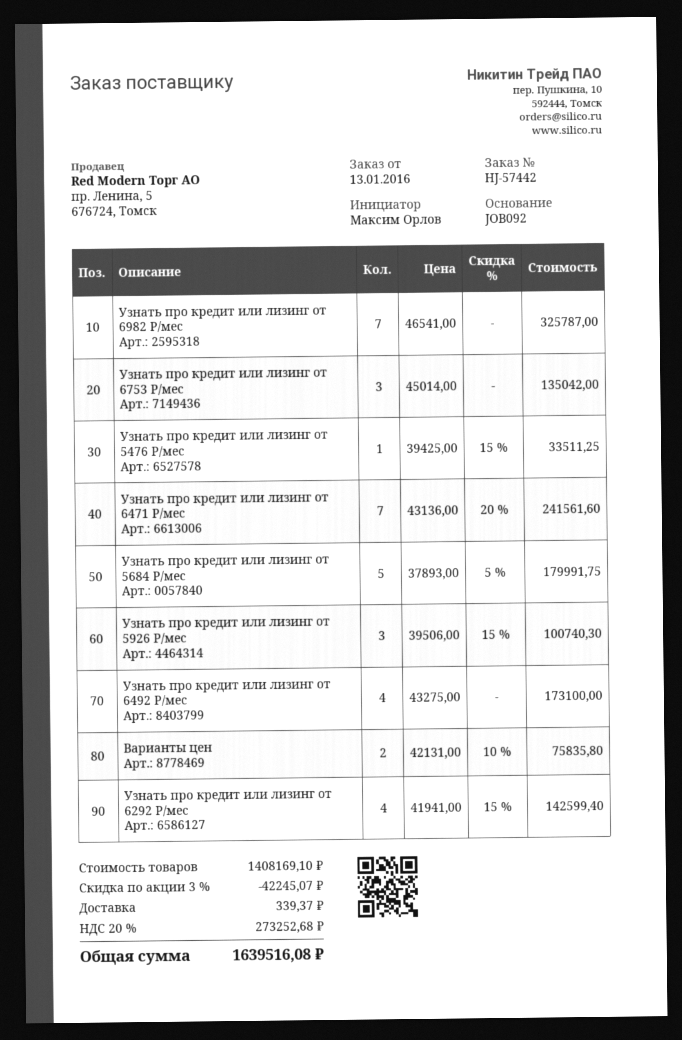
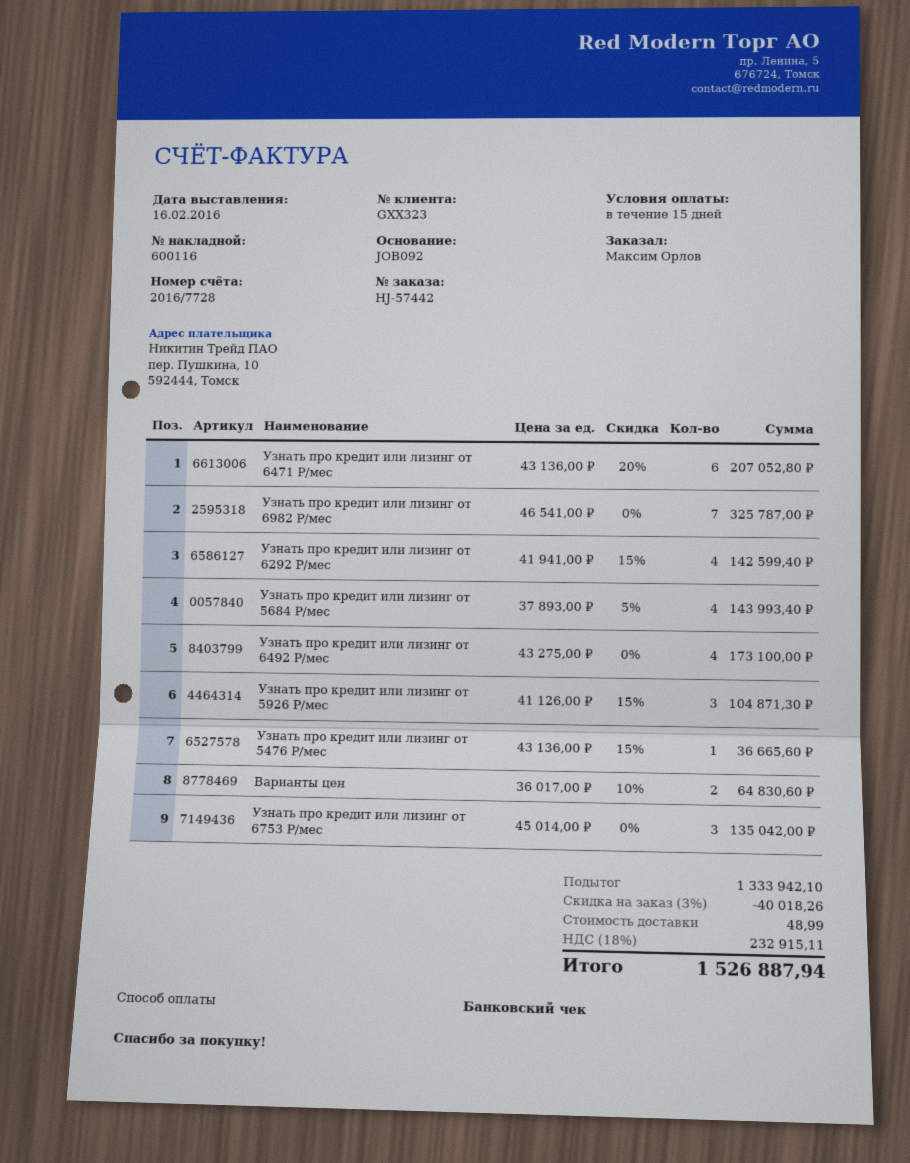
Узнать про кредит или лизинг от 5476 Р/мес: 1 x 39425.00 - 15% = 33511.25 -> 1 x 43136.00 - 15% = 36665.60
Узнать про кредит или лизинг от 6471 Р/мес: 7 x 43136.00 - 20% = 241561.60 -> 6 x 43136.00 - 20% = 207052.80
Узнать про кредит или лизинг от 5684 Р/мес: 5 x 37893.00 - 5% = 179991.75 -> 4 x 37893.00 - 5% = 143993.40
Узнать про кредит или лизинг от 5926 Р/мес: 3 x 39506.00 - 15% = 100740.30 -> 3 x 41126.00 - 15% = 104871.30
Варианты цен: 2 x 42131.00 - 10% = 75835.80 -> 2 x 36017.00 - 10% = 64830.60
subtotal: 1408169.10 -> 1333942.10
discount: 3% = 42245.07 -> 3% = 40018.26
shipping: 339.37 -> 48.99
tax: 20% = 273252.68 -> 18% = 232915.11
total: 1639516.08 -> 1526887.94

